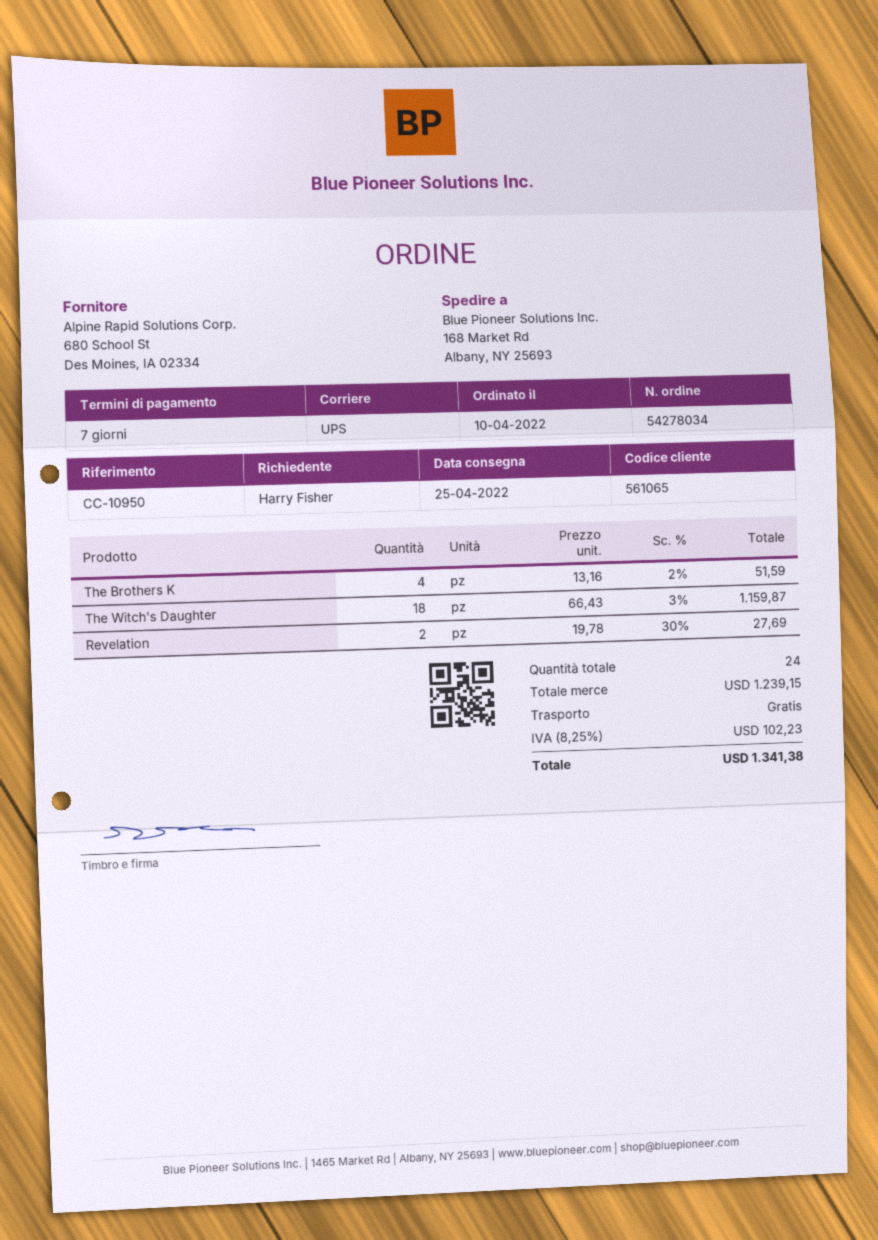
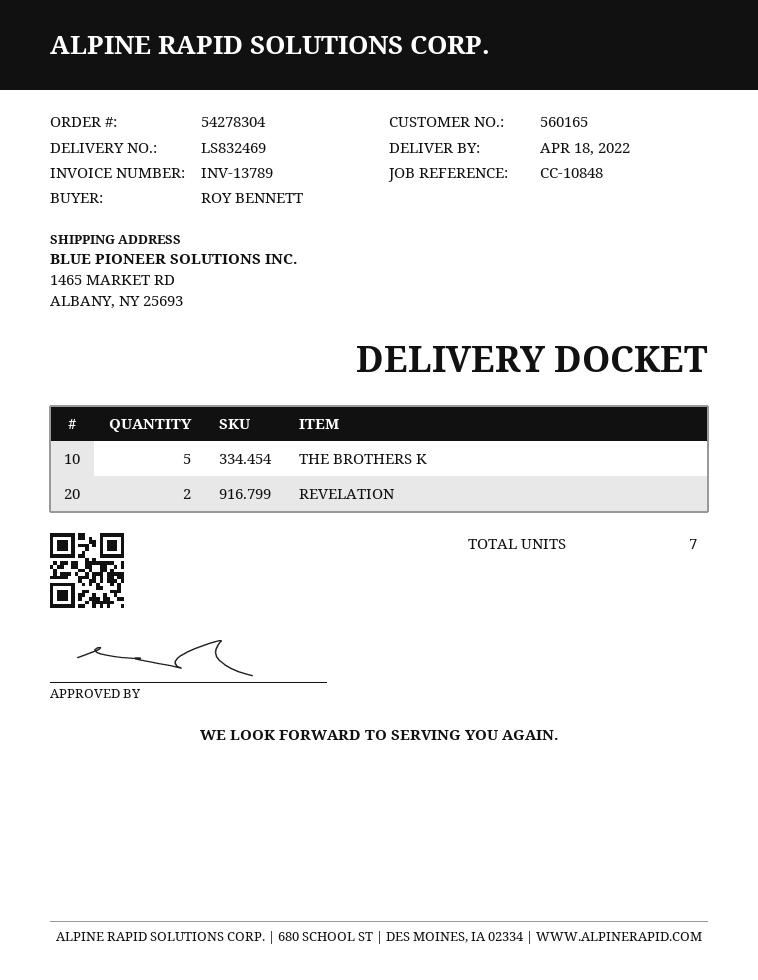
order number: 54278034 -> 54278304
delivery date: 2022-04-25 -> 2022-04-18
customer number: 561065 -> 560165
reference: CC-10950 -> CC-10848
ordered by: Harry Fisher -> ROY BENNETT
ship to: 168 Market Rd, Albany, NY 25693 -> 1465 MARKET RD, ALBANY, NY 25693
The Brothers K: 4 -> 5
The Witch's Daughter: 18 -> none
total quantity: 24 -> 7

